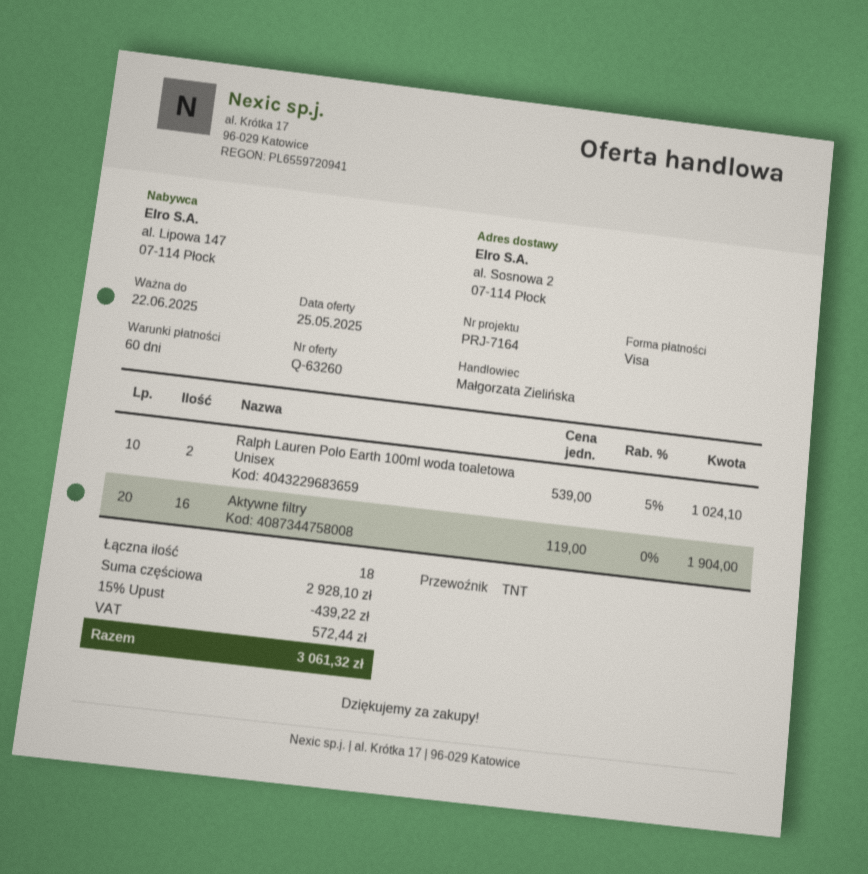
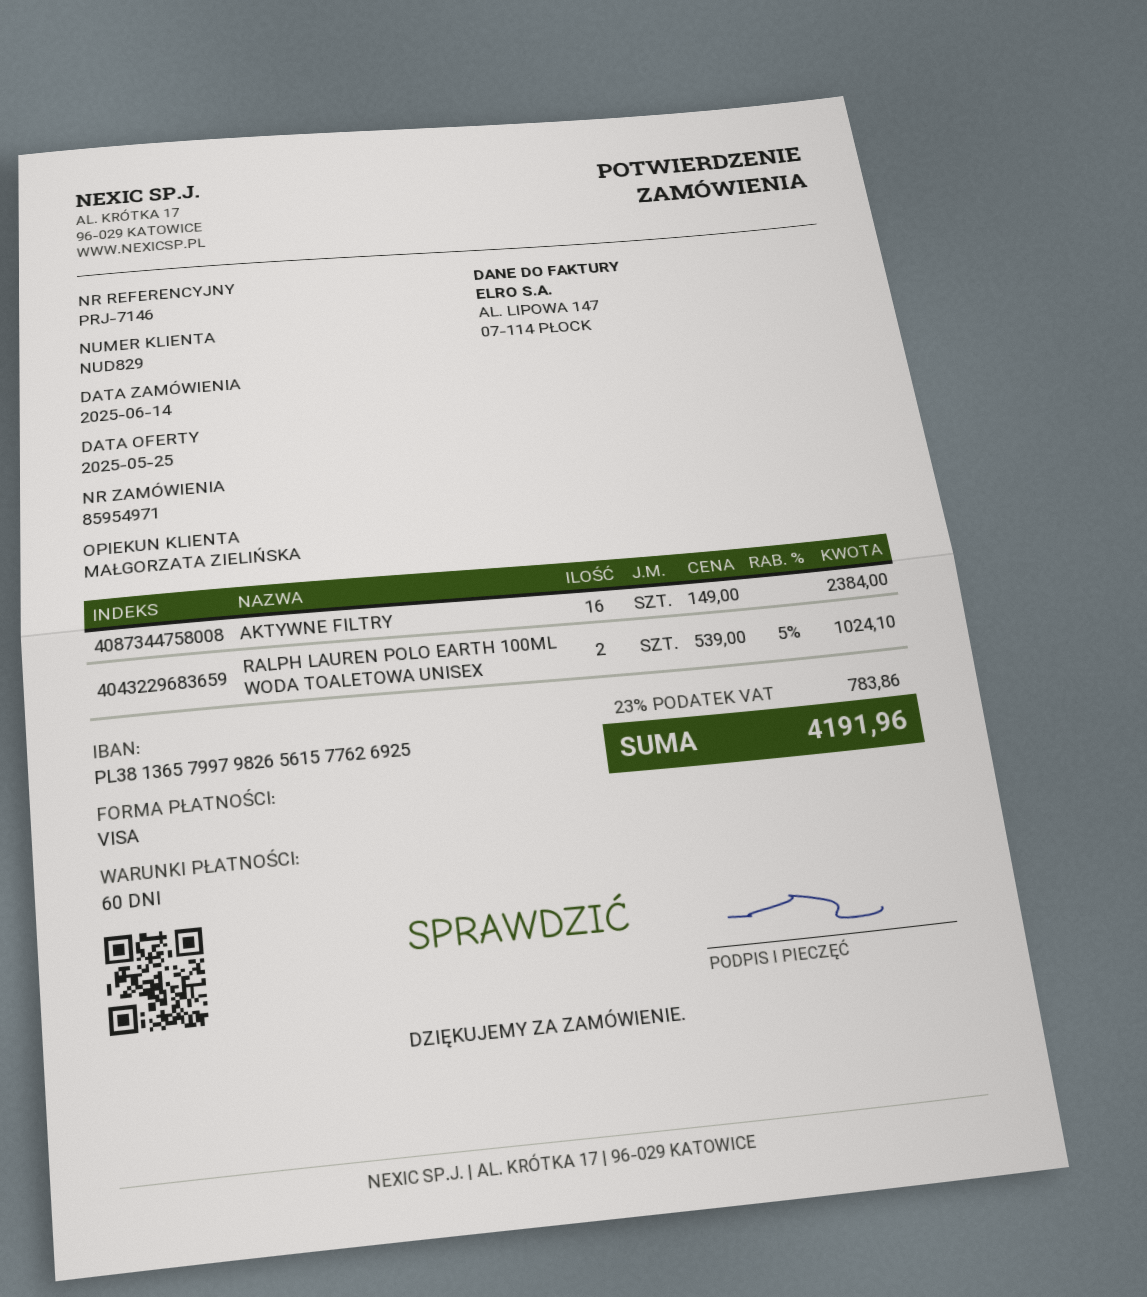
reference: PRJ-7164 -> PRJ-7146
Aktywne filtry: 16 x 119.00 = 1904.00 -> 16 x 149.00 = 2384.00
discount: 15% = 439.22 -> none
tax: 572.44 -> 783.86
total: 3061.32 -> 4191.96

